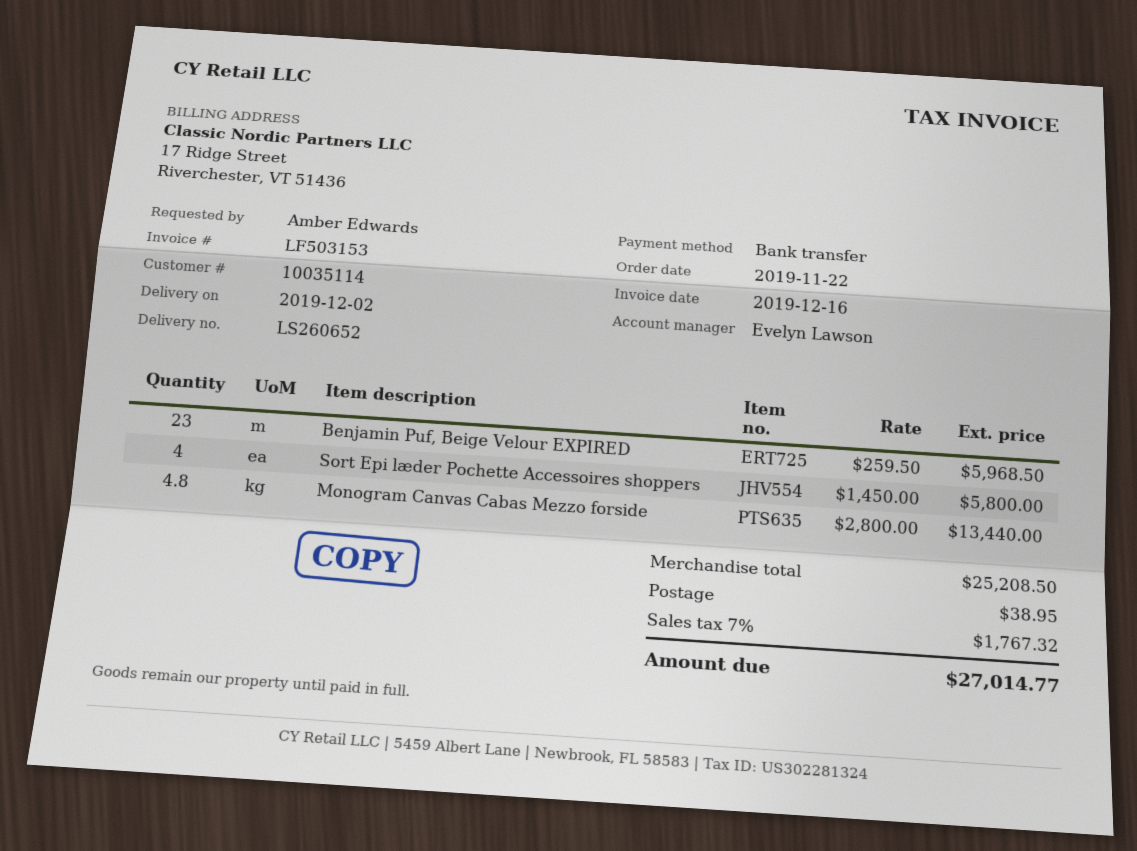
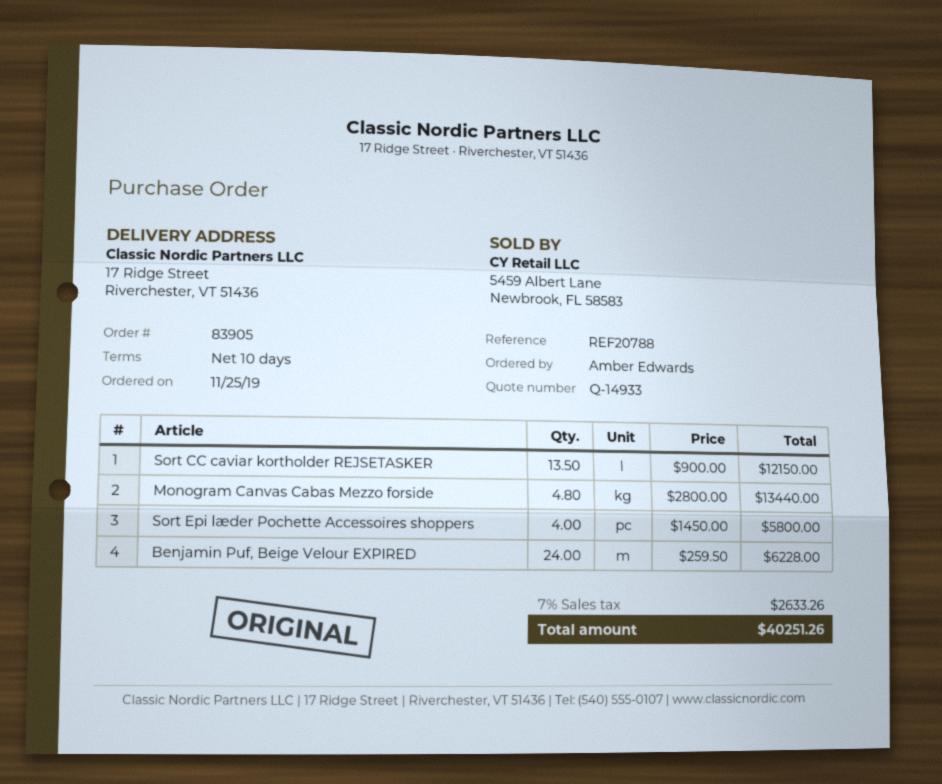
order date: 2019-11-22 -> 2019-11-25
Benjamin Puf, Beige Velour EXPIRED: 23 x 259.50 = 5968.50 -> 24 x 259.50 = 6228.00
Sort CC caviar kortholder REJSETASKER: none -> 13.5 x 900.00 = 12150.00
shipping: 38.95 -> none
tax: 7% = 1767.32 -> 7% = 2633.26
total: 27014.77 -> 40251.26

